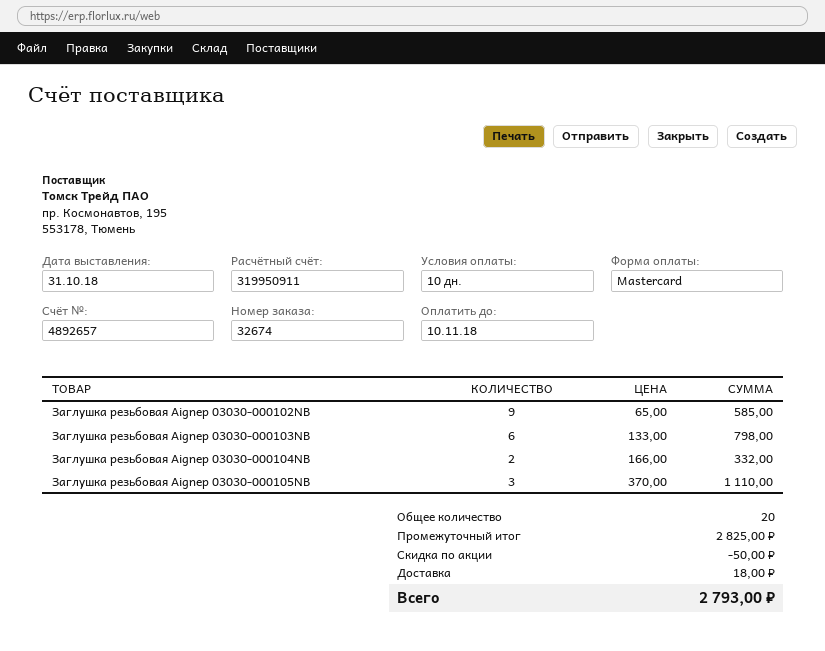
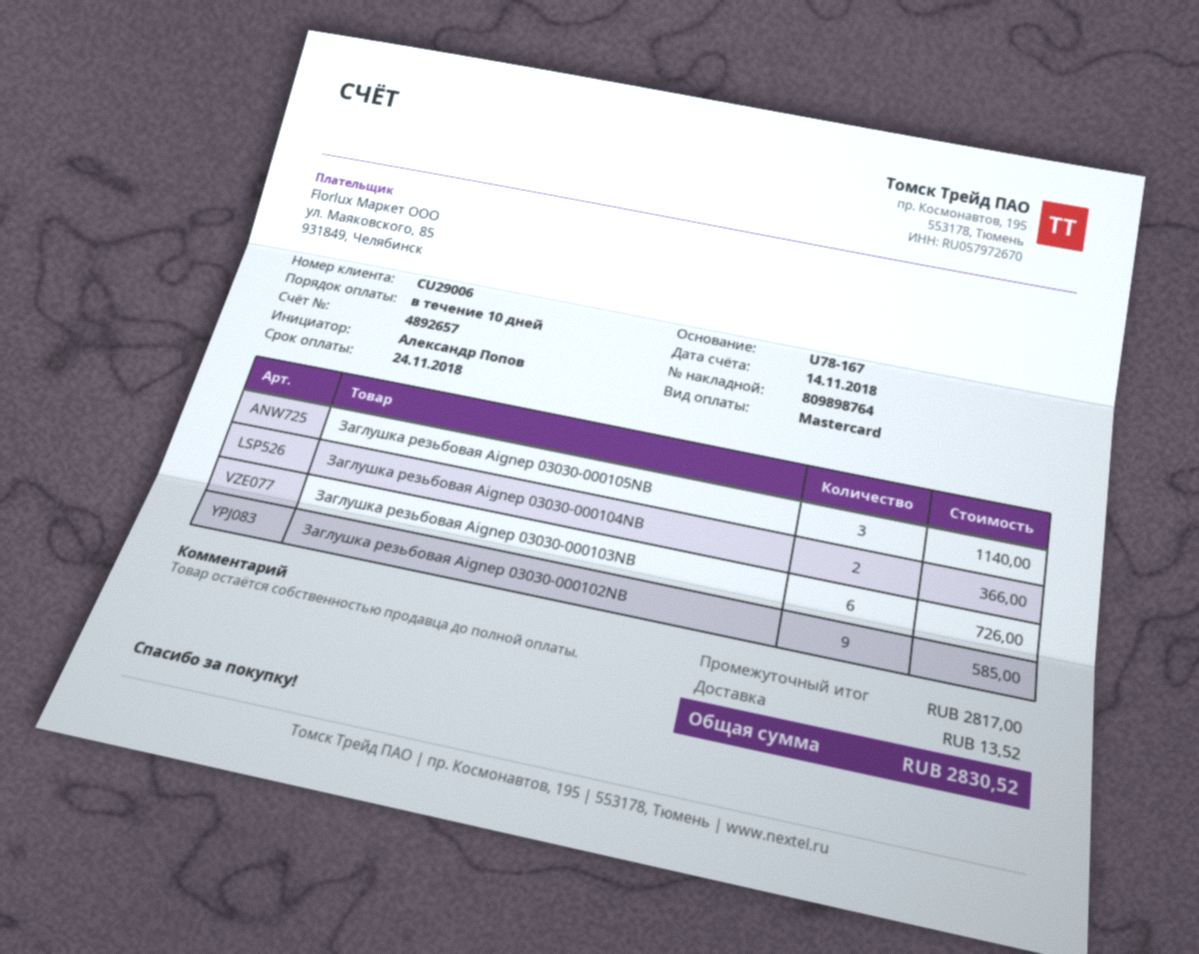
invoice date: 2018-10-31 -> 2018-11-14
due date: 2018-11-10 -> 2018-11-24
Заглушка резьбовая Aignep 03030-000103NB: 6 for 798.00 -> 6 for 726.00
Заглушка резьбовая Aignep 03030-000104NB: 2 for 332.00 -> 2 for 366.00
Заглушка резьбовая Aignep 03030-000105NB: 3 for 1110.00 -> 3 for 1140.00
subtotal: 2825.00 -> 2817.00
discount: 50.00 -> none
shipping: 18.00 -> 13.52
total: 2793.00 -> 2830.52

